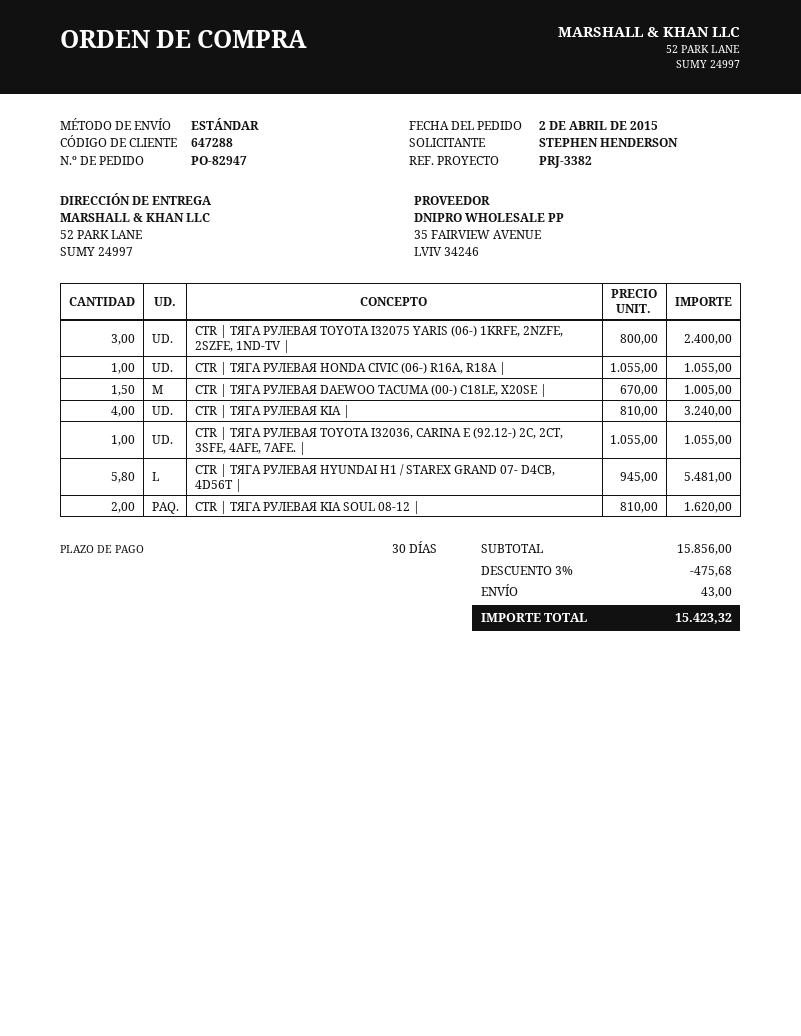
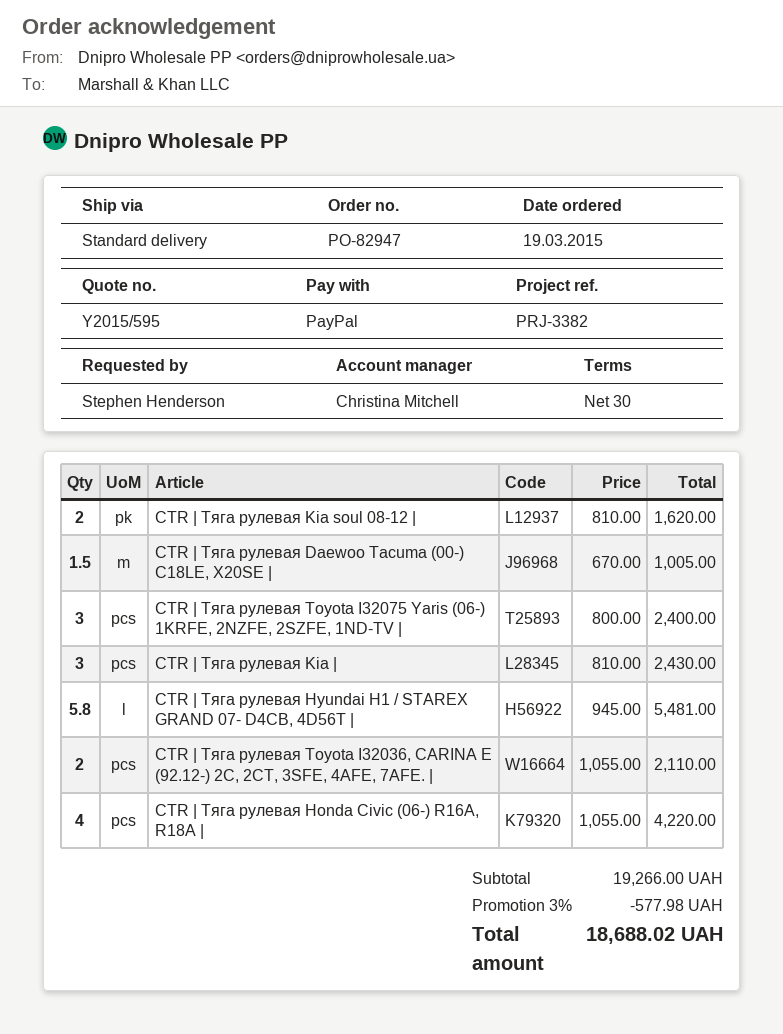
order date: 2015-04-02 -> 2015-03-19
CTR | ТЯГА РУЛЕВАЯ HONDA CIVIC (06-) R16A, R18A |: 1 x 1055.00 = 1055.00 -> 4 x 1055.00 = 4220.00
CTR | ТЯГА РУЛЕВАЯ KIA |: 4 x 810.00 = 3240.00 -> 3 x 810.00 = 2430.00
CTR | ТЯГА РУЛЕВАЯ TOYOTA I32036, CARINA E (92.12-) 2C, 2CT, 3SFE, 4AFE, 7AFE. |: 1 x 1055.00 = 1055.00 -> 2 x 1055.00 = 2110.00
subtotal: 15856.00 -> 19266.00
discount: 3% = 475.68 -> 3% = 577.98
shipping: 43.00 -> none
total: 15423.32 -> 18688.02

